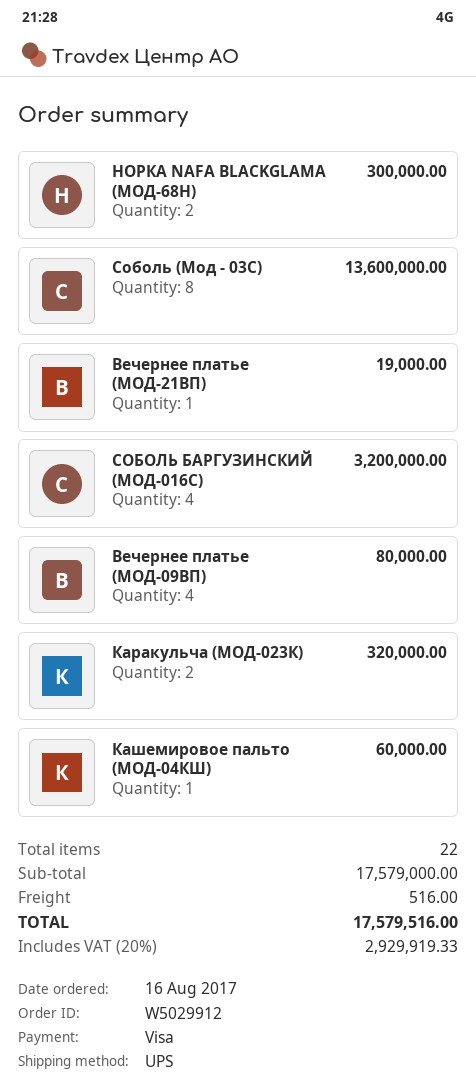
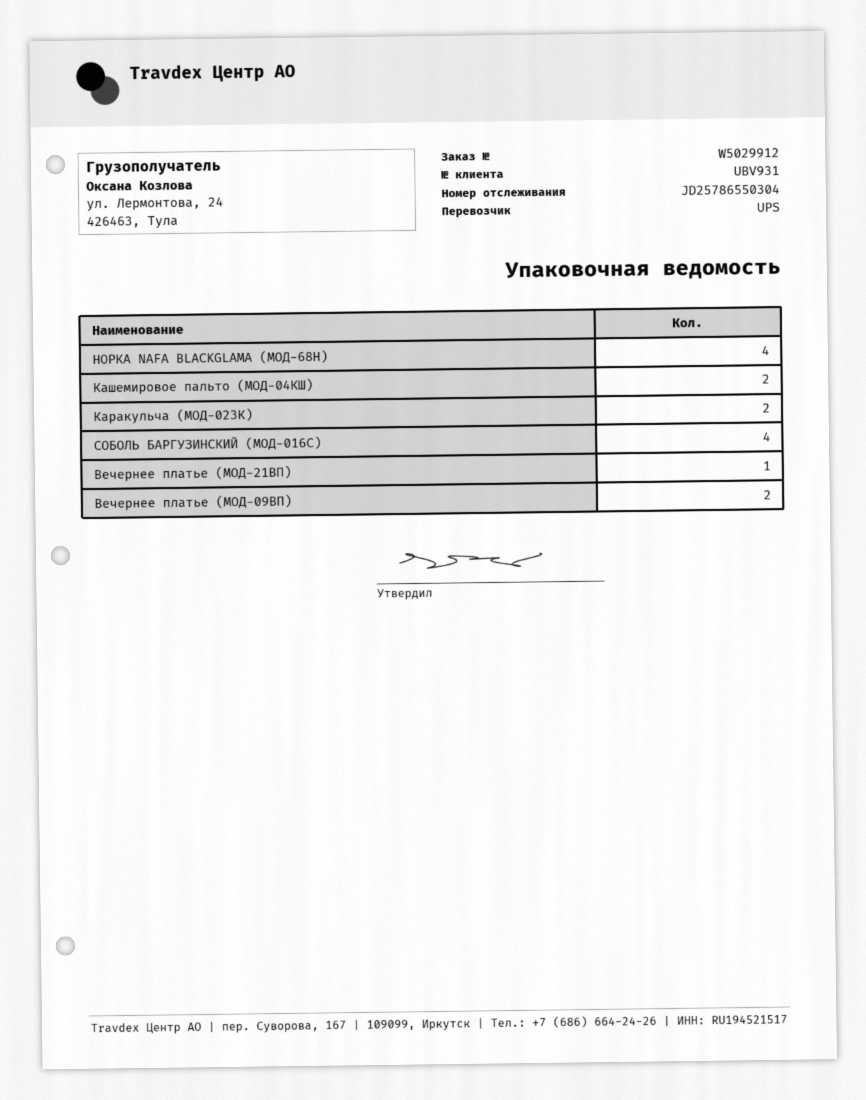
НОРКА NAFA BLACKGLAMA (МОД-68Н): 2 -> 4
Соболь (Мод - 03С): 8 -> none
Вечернее платье (МОД-09ВП): 4 -> 2
Кашемировое пальто (МОД-04КШ): 1 -> 2

